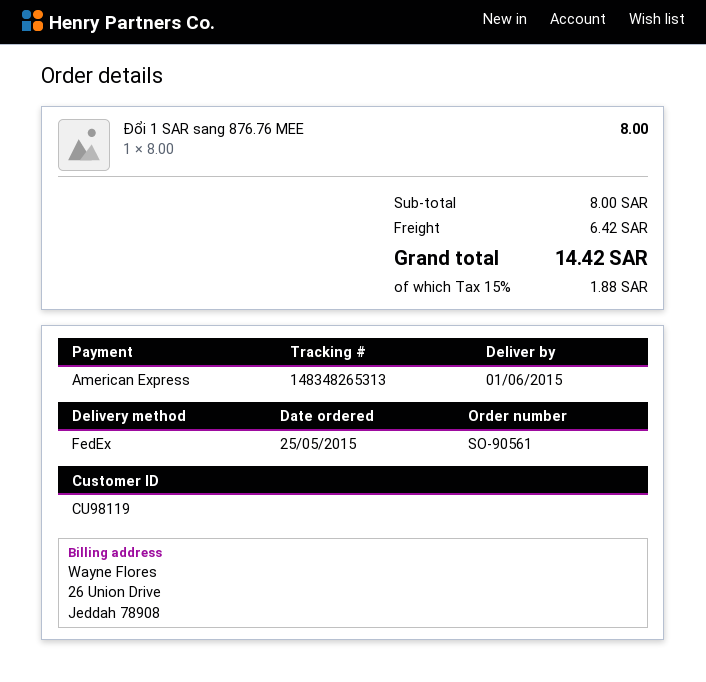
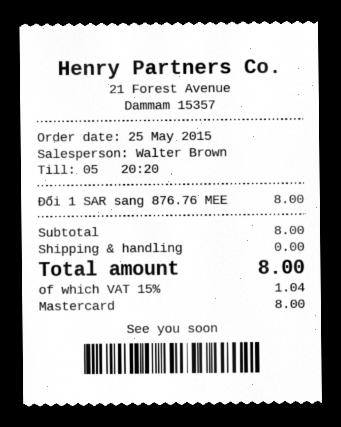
payment method: American Express -> Mastercard
shipping: 6.42 -> 0.00
tax: 15% = 1.88 -> 15% = 1.04
total: 14.42 -> 8.00

